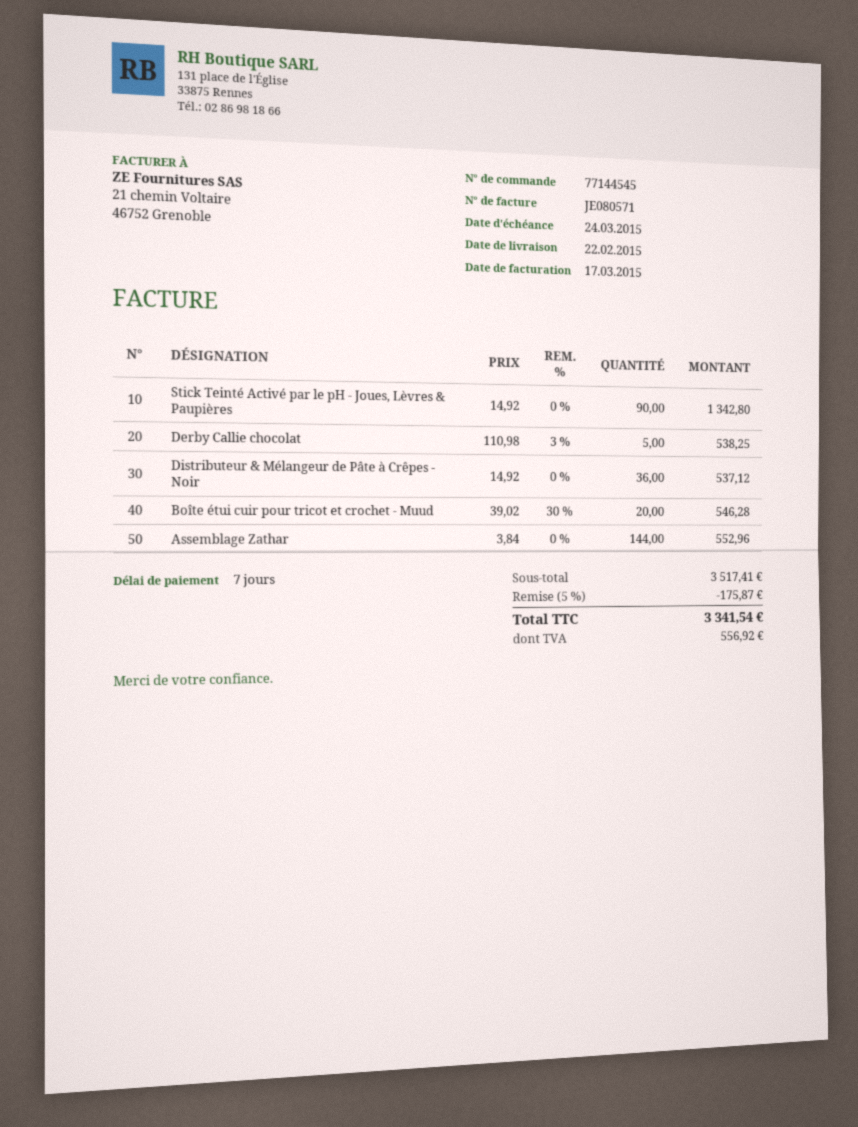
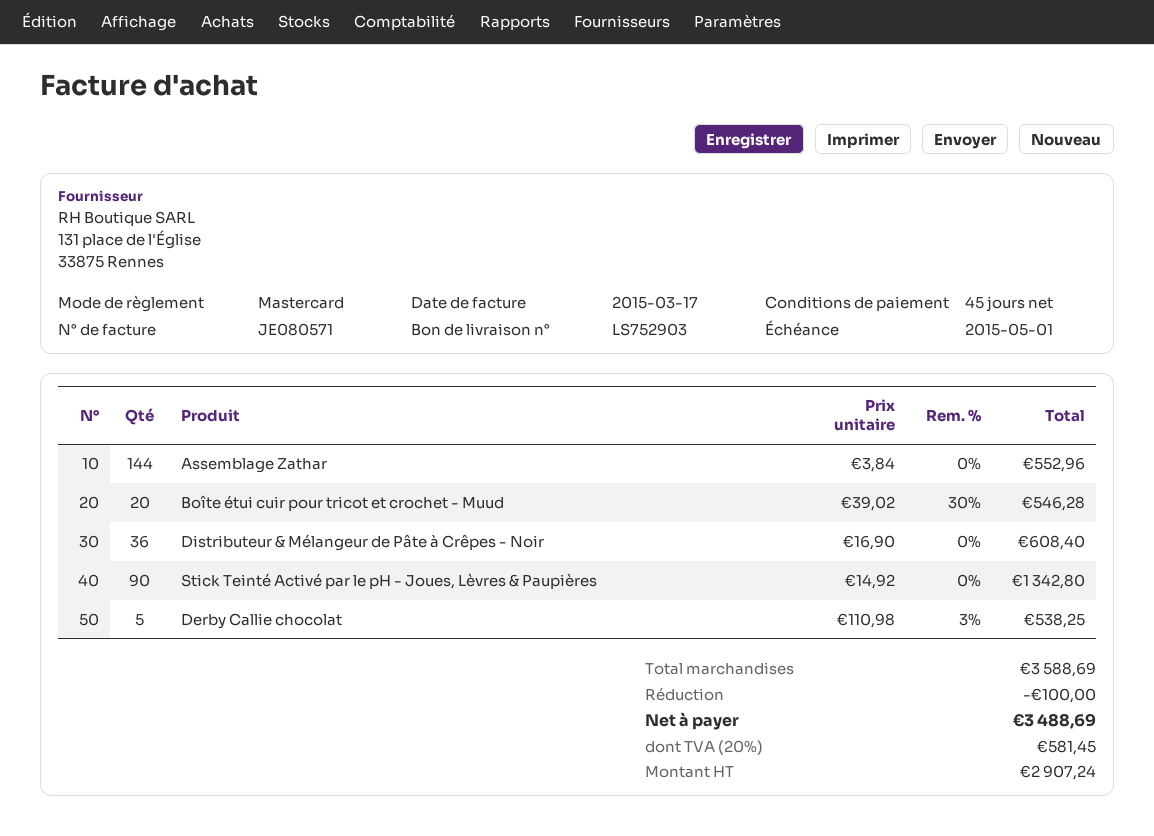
payment terms: 7 days -> 45 days
due date: 2015-03-24 -> 2015-05-01
Distributeur & Mélangeur de Pâte à Crêpes - Noir: 36 x 14.92 = 537.12 -> 36 x 16.90 = 608.40
subtotal: 3517.41 -> 3588.69
discount: 175.87 -> 100.00
tax: 556.92 -> 581.45
total: 3341.54 -> 3488.69

